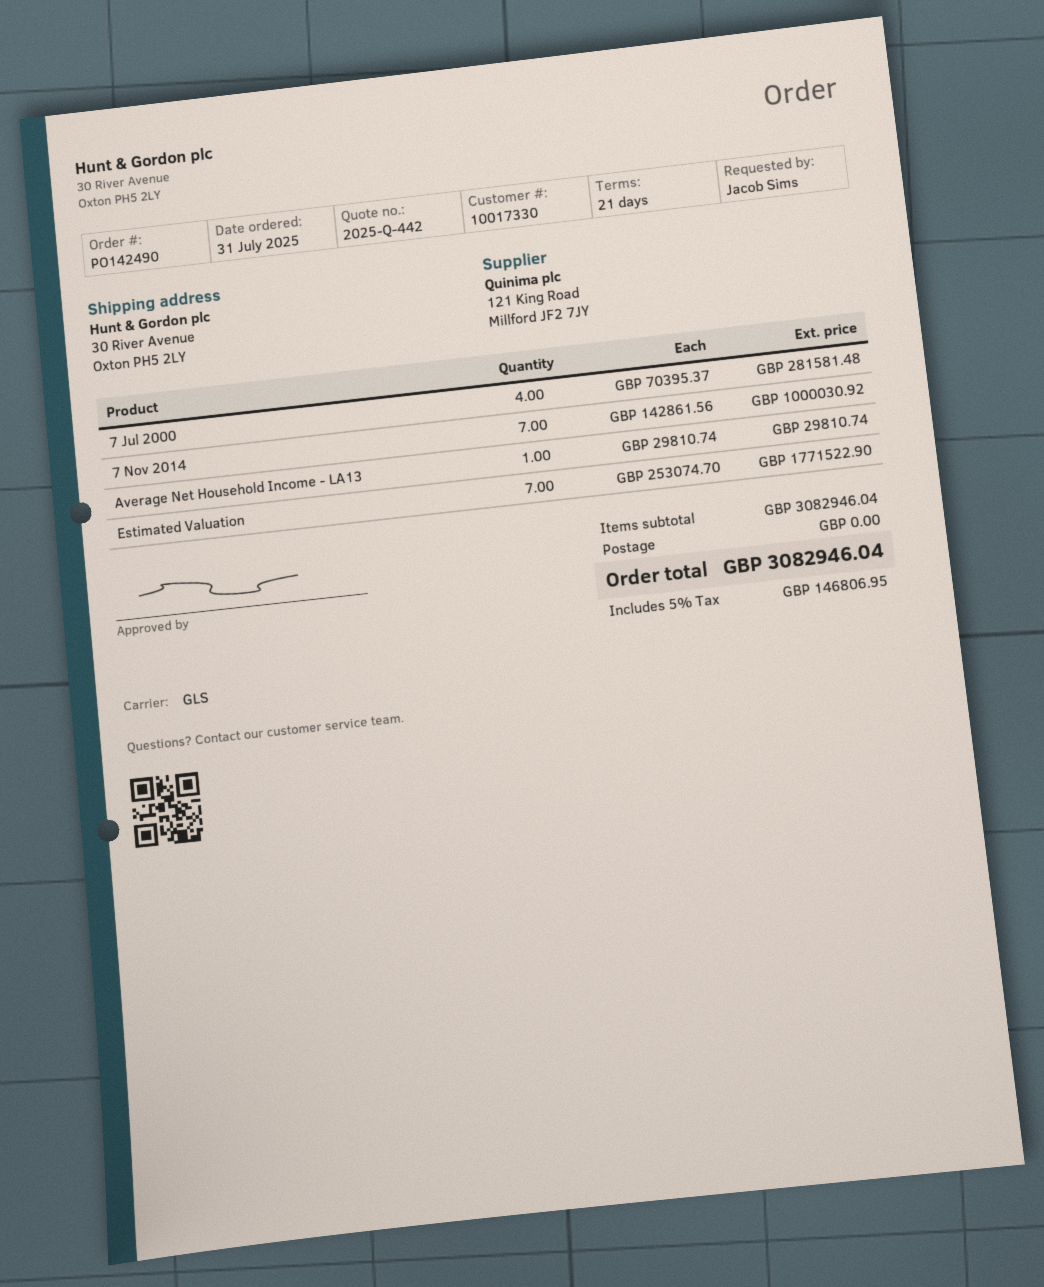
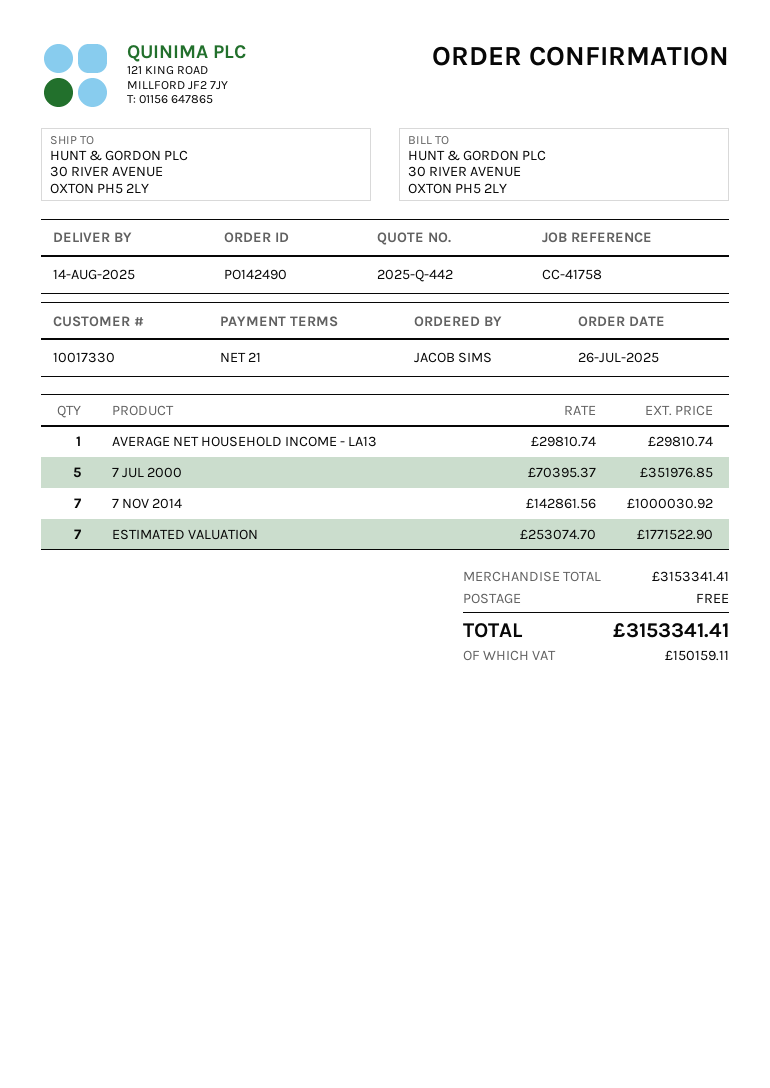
order date: 2025-07-31 -> 2025-07-26
7 Jul 2000: 4 x 70395.37 = 281581.48 -> 5 x 70395.37 = 351976.85
subtotal: 3082946.04 -> 3153341.41
tax: 146806.95 -> 150159.11
total: 3082946.04 -> 3153341.41

